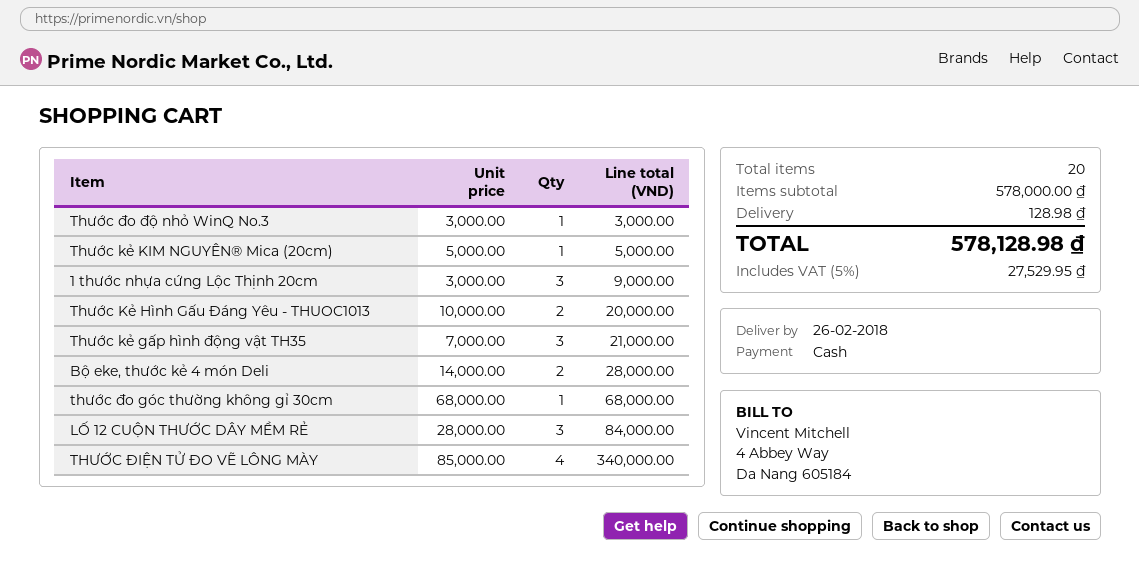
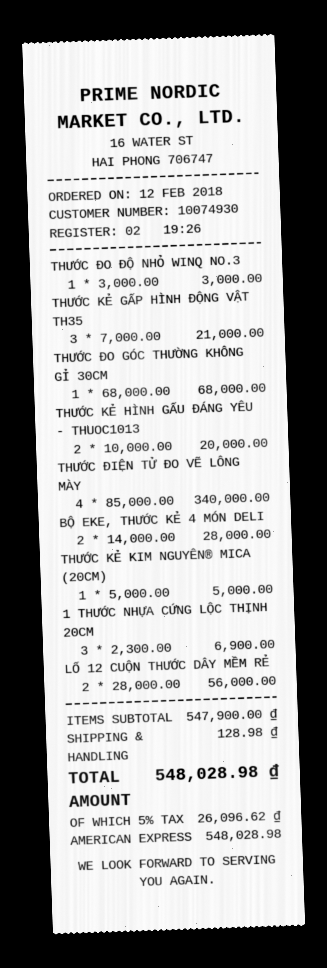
payment method: cash -> American Express
1 thước nhựa cứng Lộc Thịnh 20cm: 3 x 3000.00 = 9000.00 -> 3 x 2300.00 = 6900.00
LỐ 12 CUỘN THƯỚC DÂY MỀM RẺ: 3 x 28000.00 = 84000.00 -> 2 x 28000.00 = 56000.00
subtotal: 578000.00 -> 547900.00
tax: 5% = 27529.95 -> 5% = 26096.62
total: 578128.98 -> 548028.98

